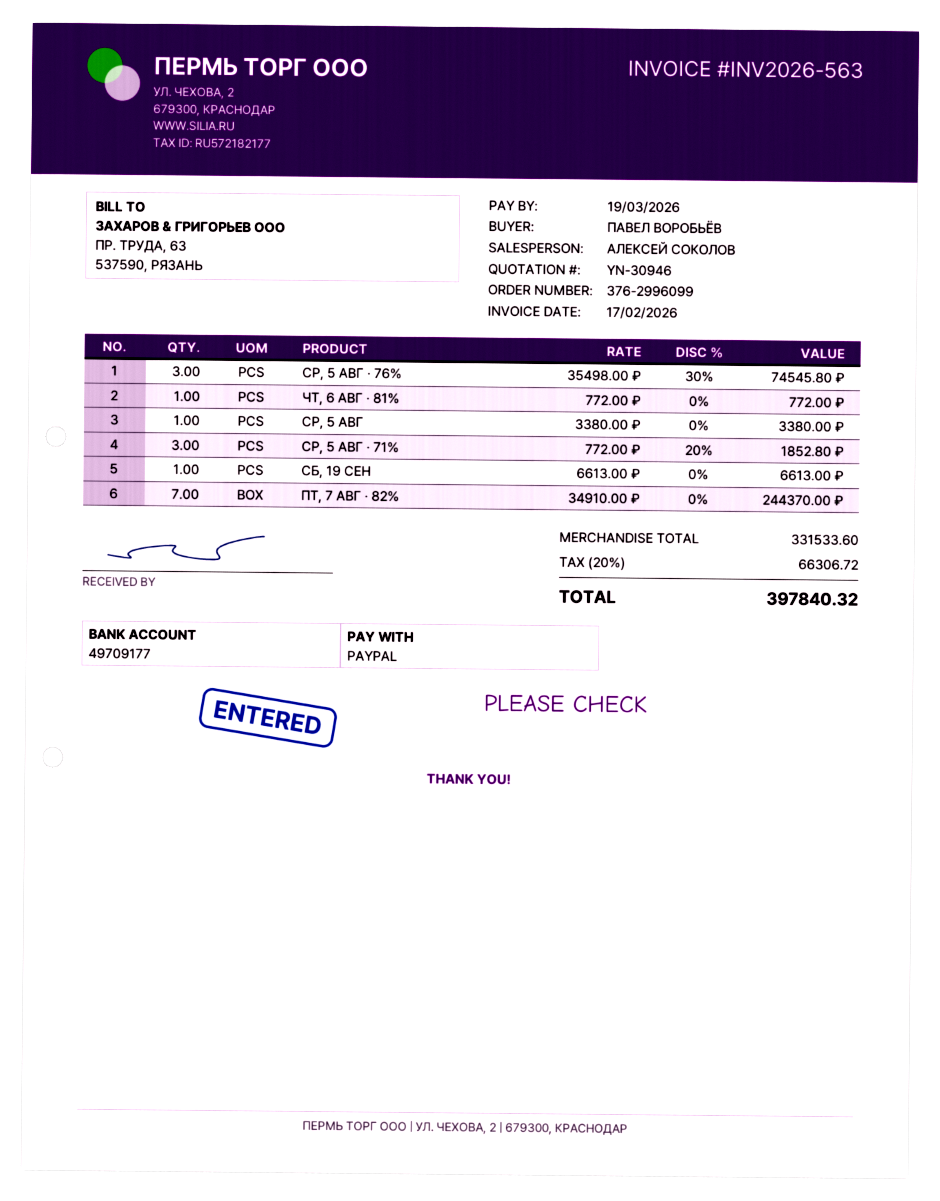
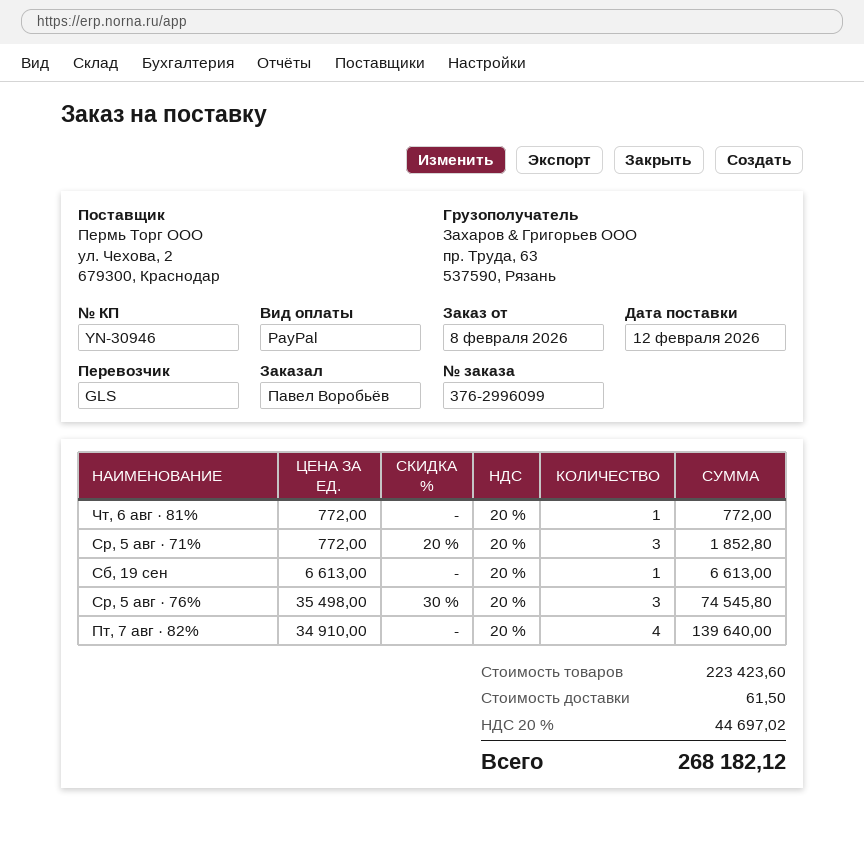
СР, 5 АВГ: 1 x 3380.00 = 3380.00 -> none
ПТ, 7 АВГ · 82%: 7 x 34910.00 = 244370.00 -> 4 x 34910.00 = 139640.00
subtotal: 331533.60 -> 223423.60
shipping: none -> 61.50
tax: 20% = 66306.72 -> 20% = 44697.02
total: 397840.32 -> 268182.12

